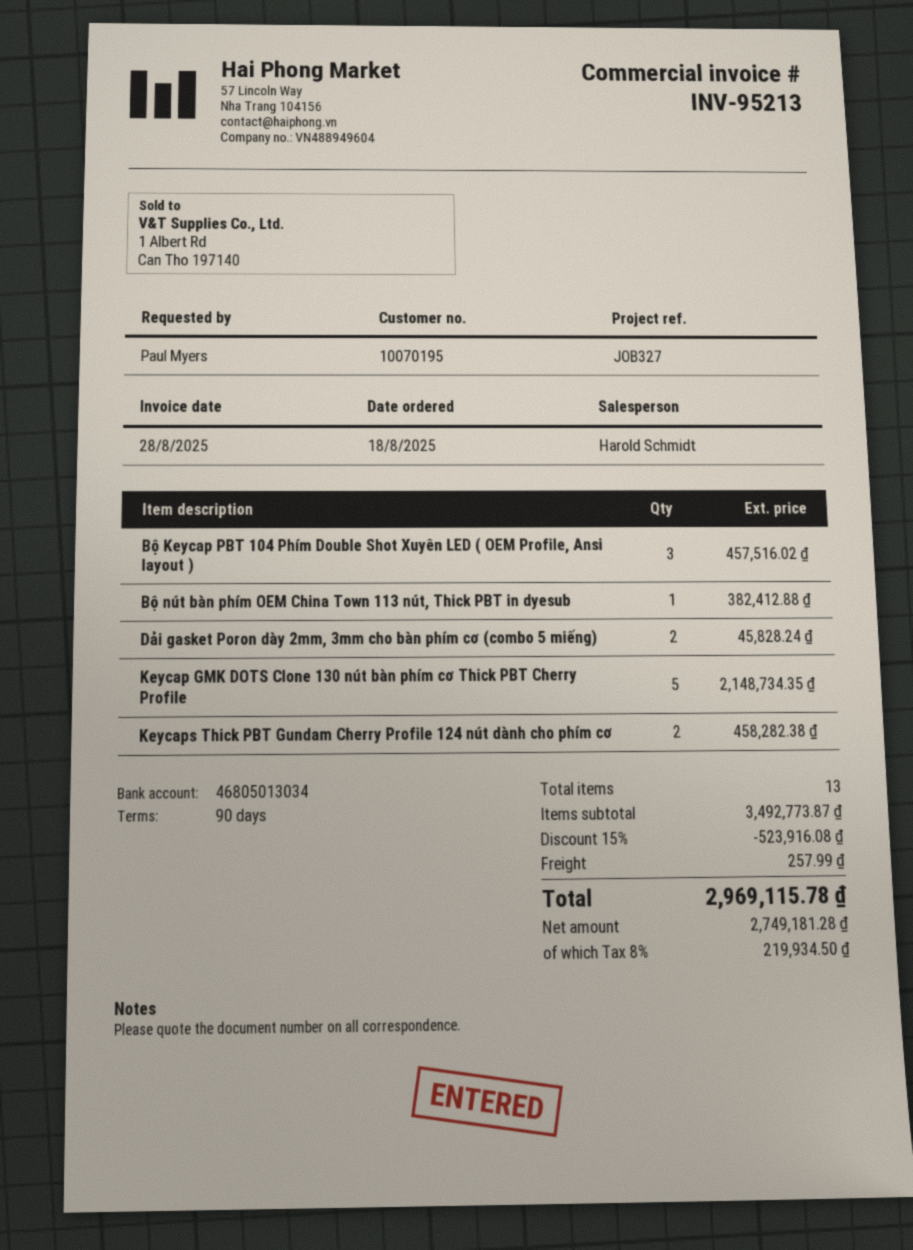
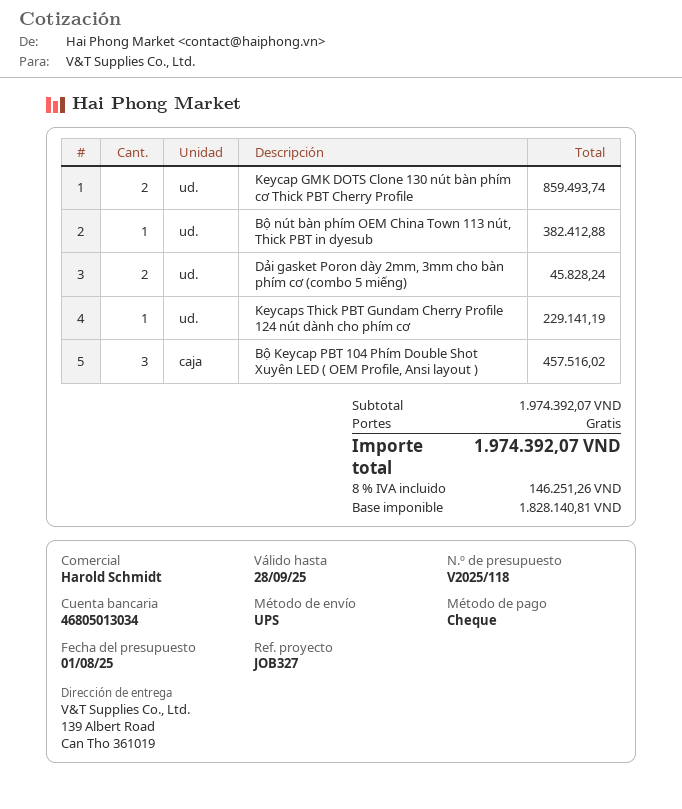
Keycap GMK DOTS Clone 130 nút bàn phím cơ Thick PBT Cherry Profile: 5 for 2148734.35 -> 2 for 859493.74
Keycaps Thick PBT Gundam Cherry Profile 124 nút dành cho phím cơ: 2 for 458282.38 -> 1 for 229141.19
subtotal: 3492773.87 -> 1974392.07
discount: 15% = 523916.08 -> none
shipping: 257.99 -> 0.00
net: 2749181.28 -> 1828140.81
tax: 8% = 219934.50 -> 8% = 146251.26
total: 2969115.78 -> 1974392.07

